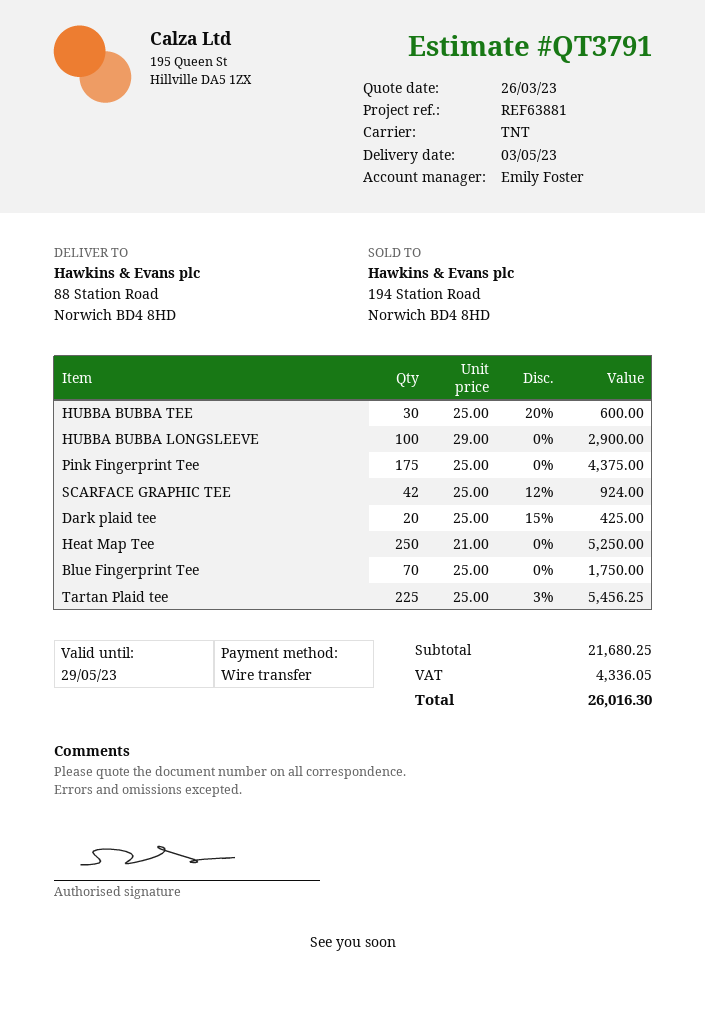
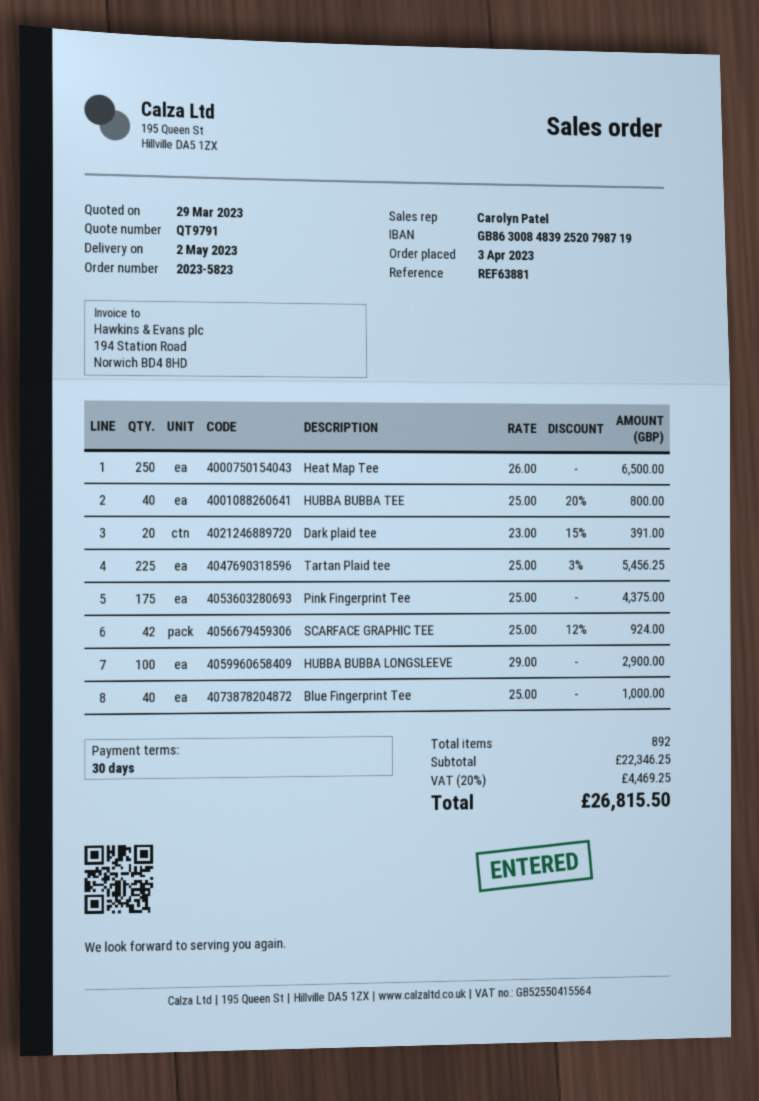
quote number: QT3791 -> QT9791
quote date: 2023-03-26 -> 2023-03-29
delivery date: 2023-05-03 -> 2023-05-02
sales rep: Emily Foster -> Carolyn Patel
HUBBA BUBBA TEE: 30 x 25.00 - 20% = 600.00 -> 40 x 25.00 - 20% = 800.00
Dark plaid tee: 20 x 25.00 - 15% = 425.00 -> 20 x 23.00 - 15% = 391.00
Heat Map Tee: 250 x 21.00 = 5250.00 -> 250 x 26.00 = 6500.00
Blue Fingerprint Tee: 70 x 25.00 = 1750.00 -> 40 x 25.00 = 1000.00
subtotal: 21680.25 -> 22346.25
tax: 4336.05 -> 4469.25
total: 26016.30 -> 26815.50

